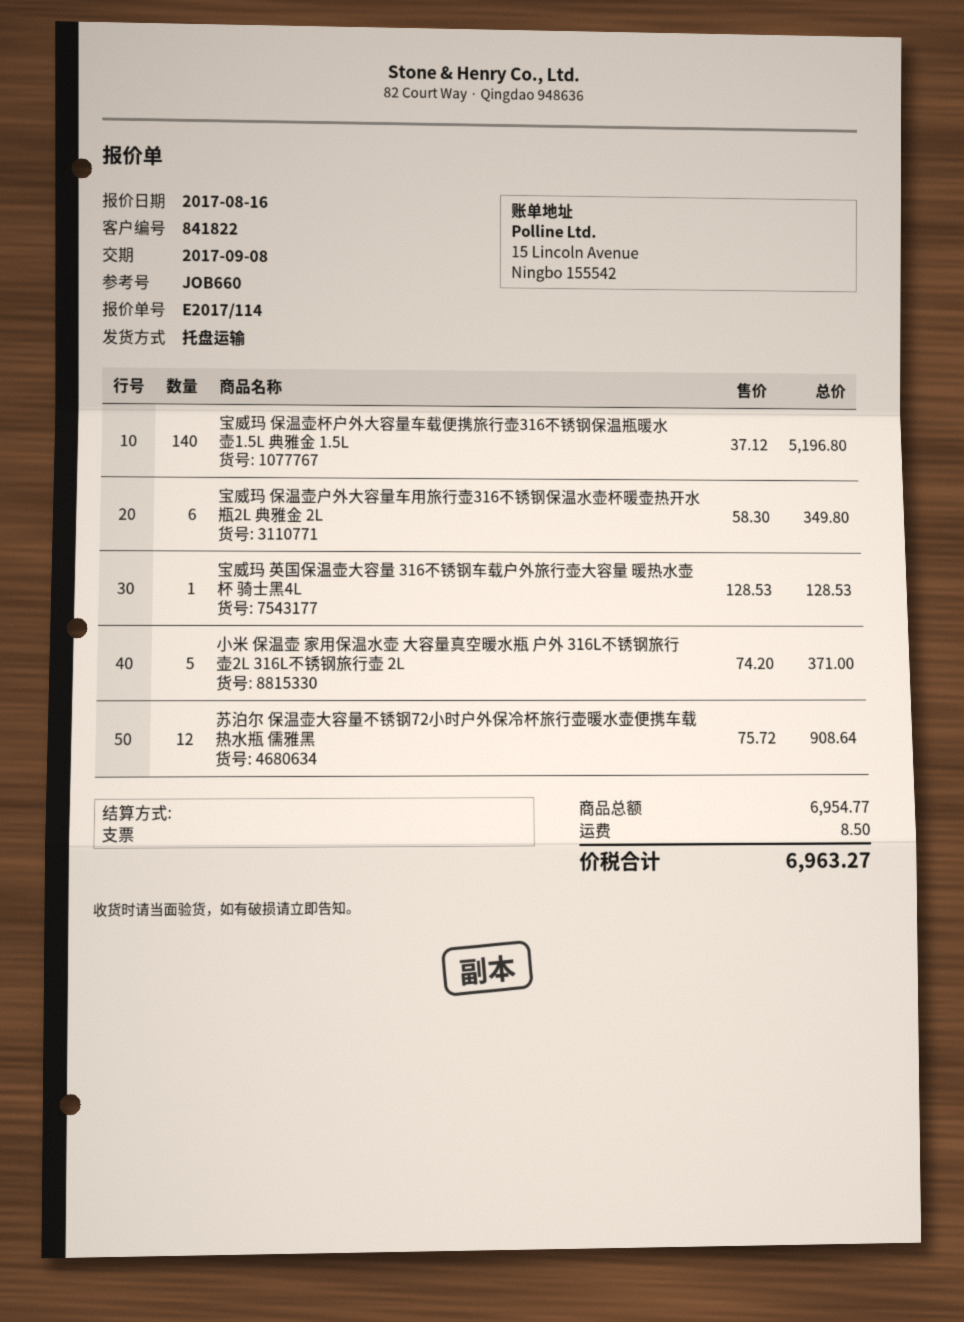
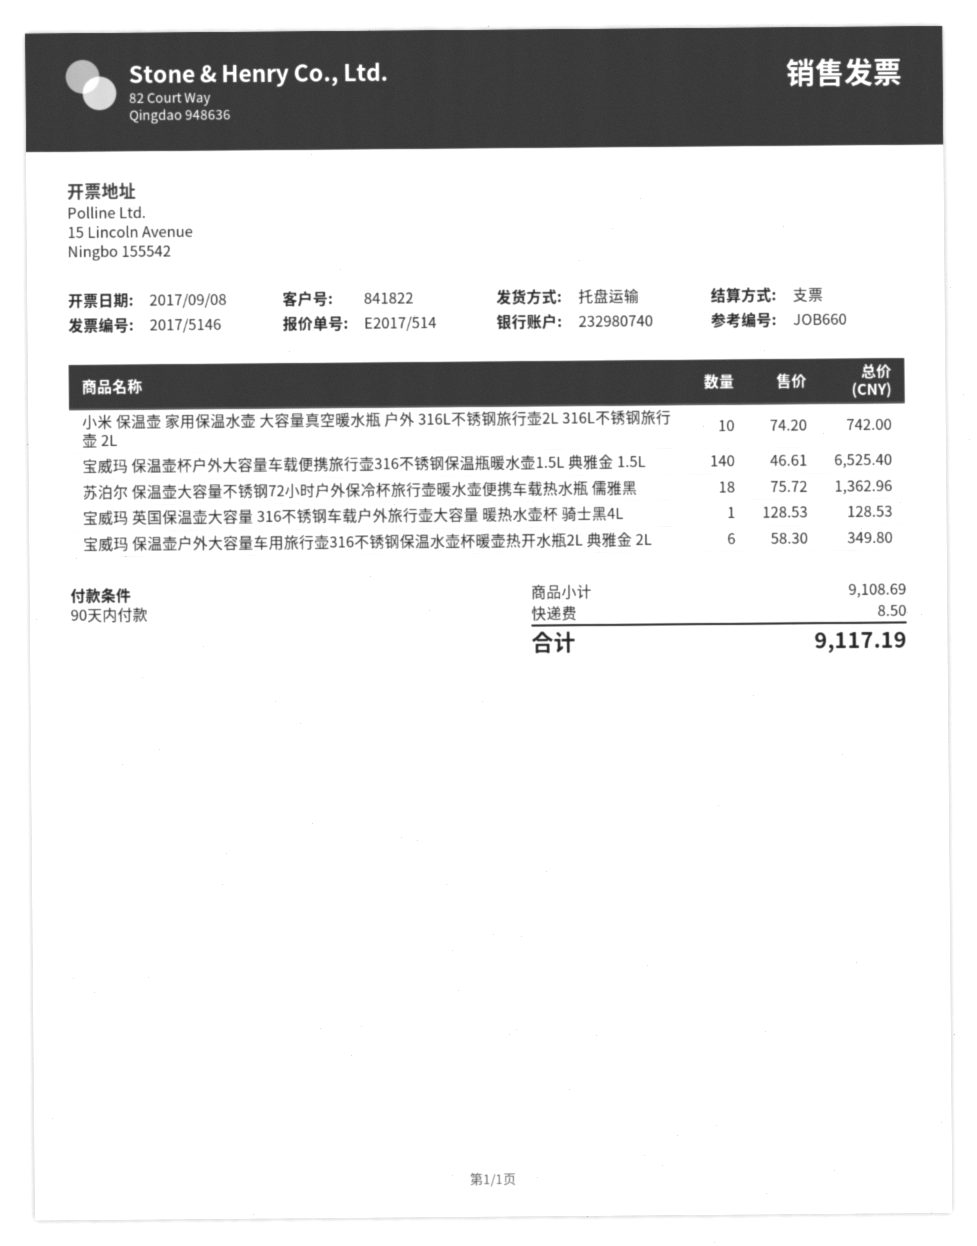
quote number: E2017/114 -> E2017/514
宝威玛 保温壶杯户外大容量车载便携旅行壶316不锈钢保温瓶暖水壶1.5L 典雅金 1.5L: 140 x 37.12 = 5196.80 -> 140 x 46.61 = 6525.40
小米 保温壶 家用保温水壶 大容量真空暖水瓶 户外 316L不锈钢旅行壶2L 316L不锈钢旅行壶 2L: 5 x 74.20 = 371.00 -> 10 x 74.20 = 742.00
苏泊尔 保温壶大容量不锈钢72小时户外保冷杯旅行壶暖水壶便携车载热水瓶 儒雅黑: 12 x 75.72 = 908.64 -> 18 x 75.72 = 1362.96
subtotal: 6954.77 -> 9108.69
total: 6963.27 -> 9117.19

